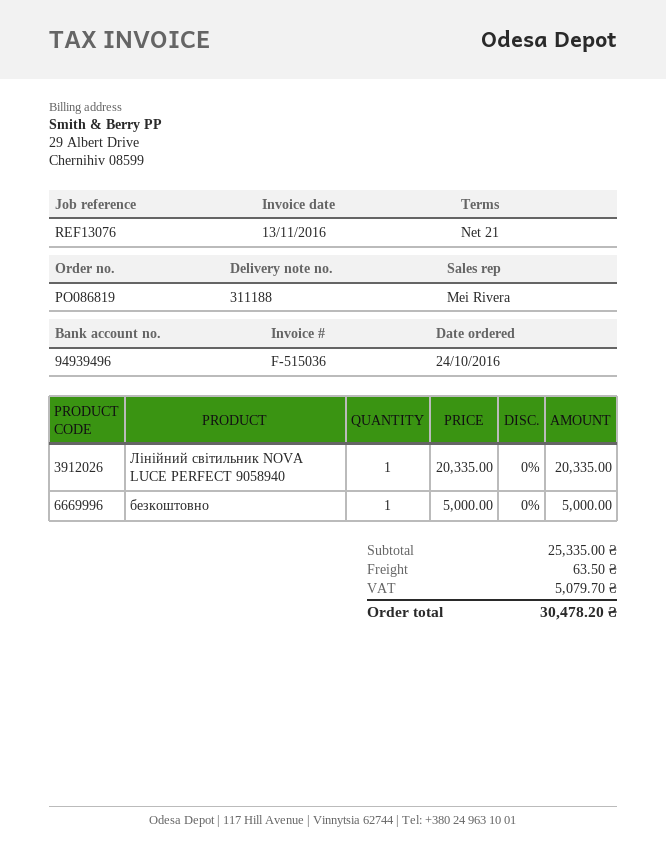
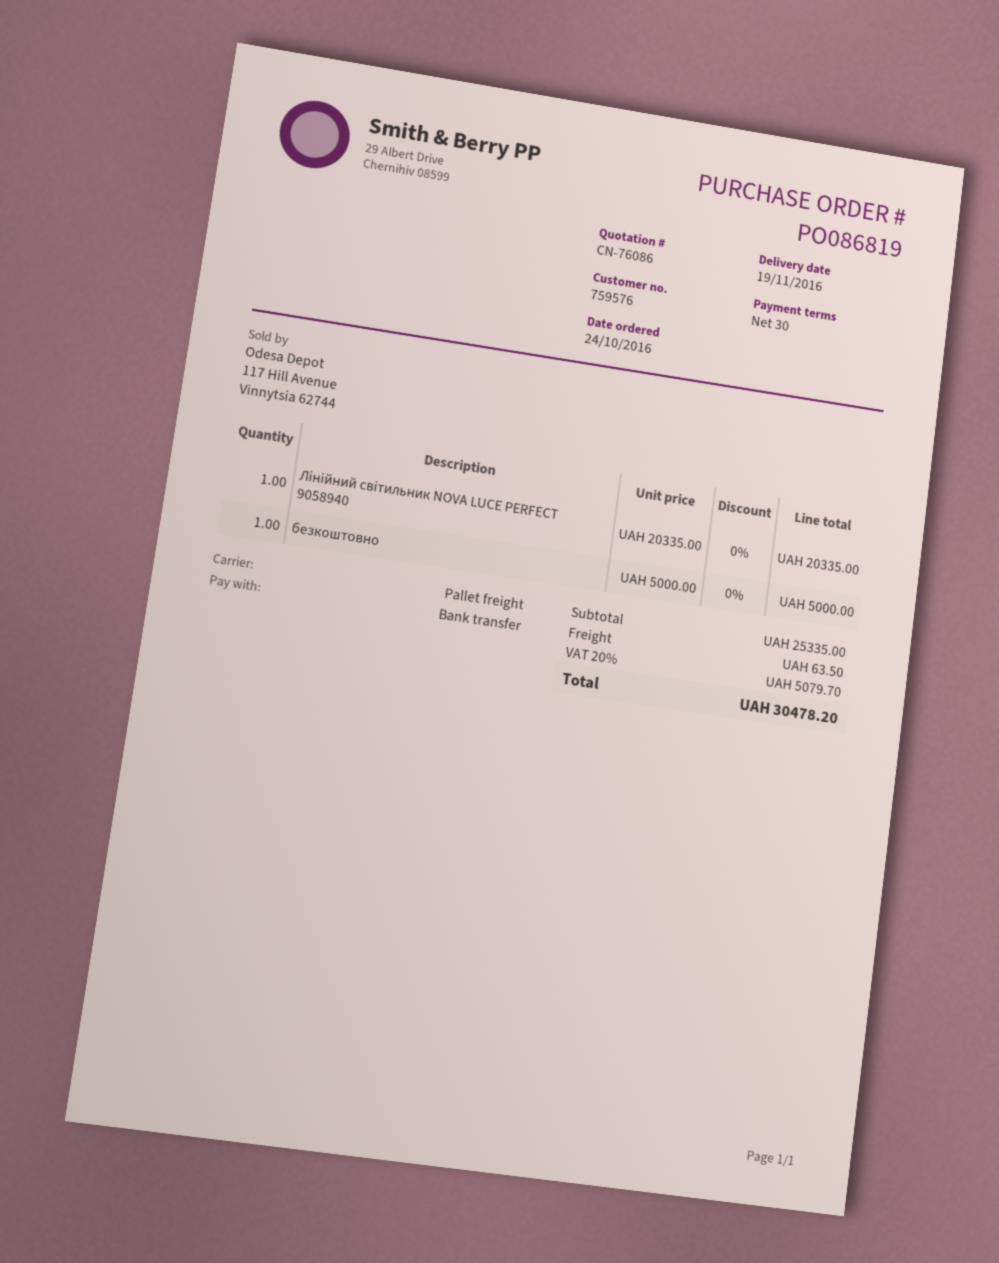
payment terms: 21 days -> 30 days

